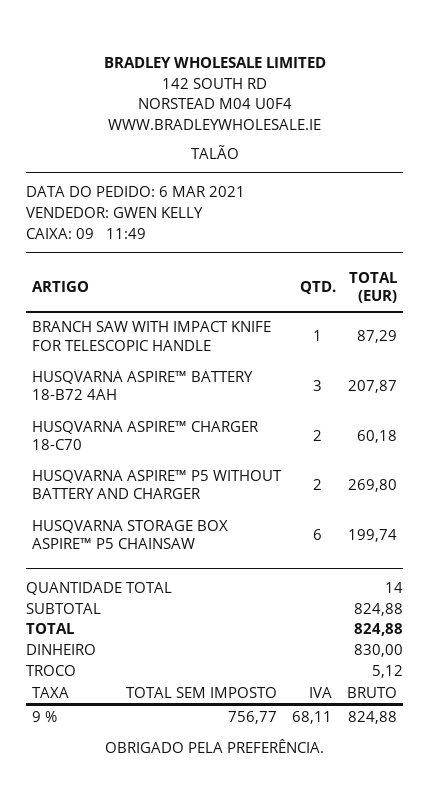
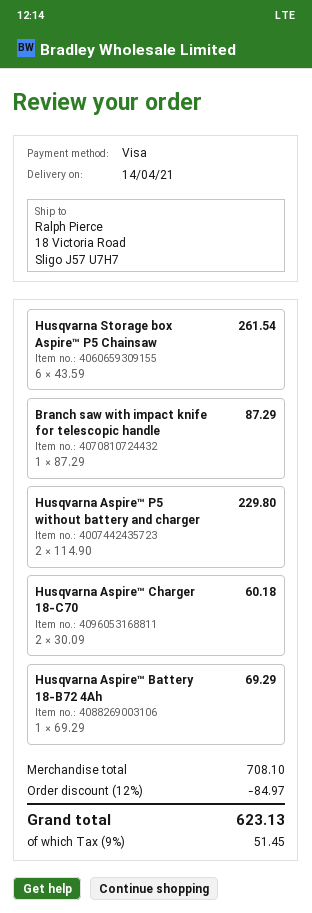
payment method: cash -> Visa
HUSQVARNA ASPIRE™ BATTERY 18-B72 4AH: 3 for 207.87 -> 1 for 69.29
HUSQVARNA ASPIRE™ P5 WITHOUT BATTERY AND CHARGER: 2 for 269.80 -> 2 for 229.80
HUSQVARNA STORAGE BOX ASPIRE™ P5 CHAINSAW: 6 for 199.74 -> 6 for 261.54
subtotal: 824.88 -> 708.10
discount: none -> 12% = 84.97
tax: 9% = 68.11 -> 9% = 51.45
total: 824.88 -> 623.13

